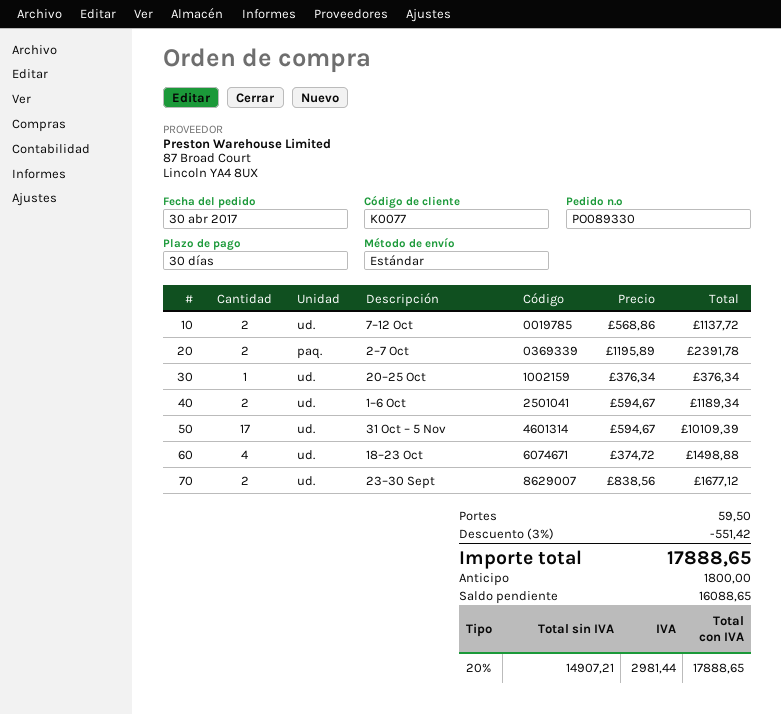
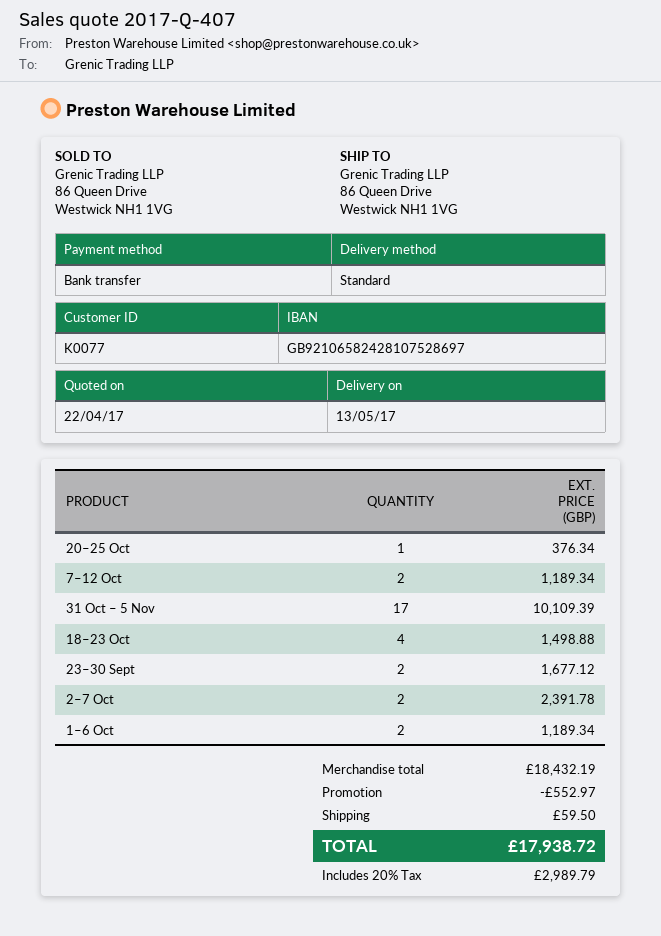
7–12 Oct: 2 for 1137.72 -> 2 for 1189.34
discount: 551.42 -> 552.97
tax: 20% = 2981.44 -> 20% = 2989.79
total: 17888.65 -> 17938.72

